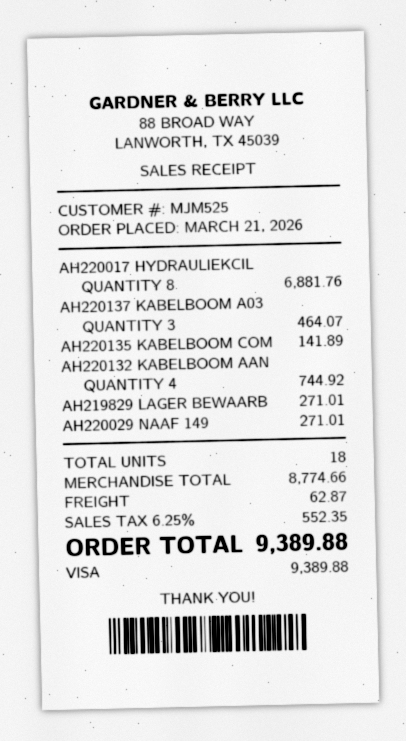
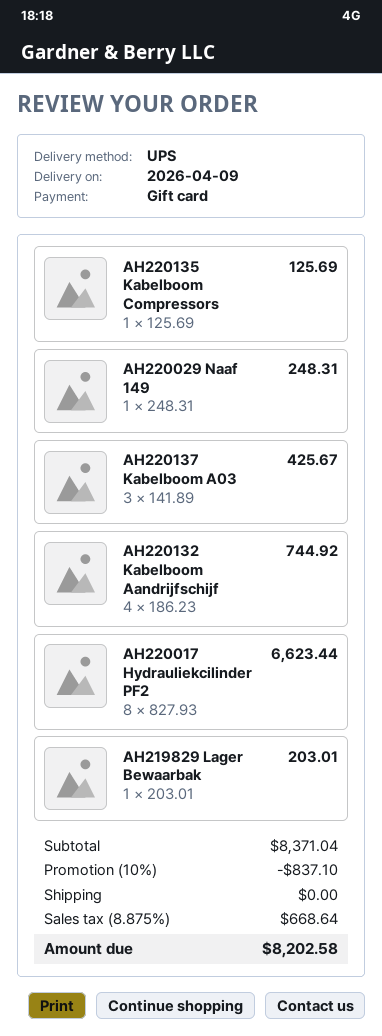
payment method: Visa -> gift card
AH220017 HYDRAULIEKCIL: 8 for 6881.76 -> 8 for 6623.44
AH220137 KABELBOOM A03: 3 for 464.07 -> 3 for 425.67
AH220135 KABELBOOM COM: 1 for 141.89 -> 1 for 125.69
AH219829 LAGER BEWAARB: 1 for 271.01 -> 1 for 203.01
AH220029 NAAF 149: 1 for 271.01 -> 1 for 248.31
subtotal: 8774.66 -> 8371.04
discount: none -> 10% = 837.10
shipping: 62.87 -> 0.00
tax: 6.25% = 552.35 -> 8.875% = 668.64
total: 9389.88 -> 8202.58

